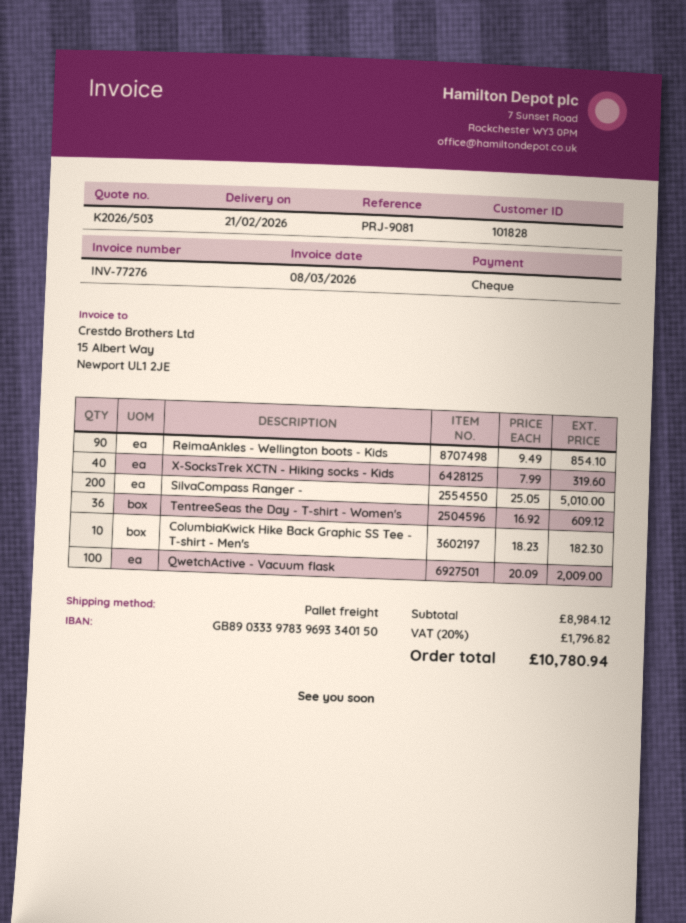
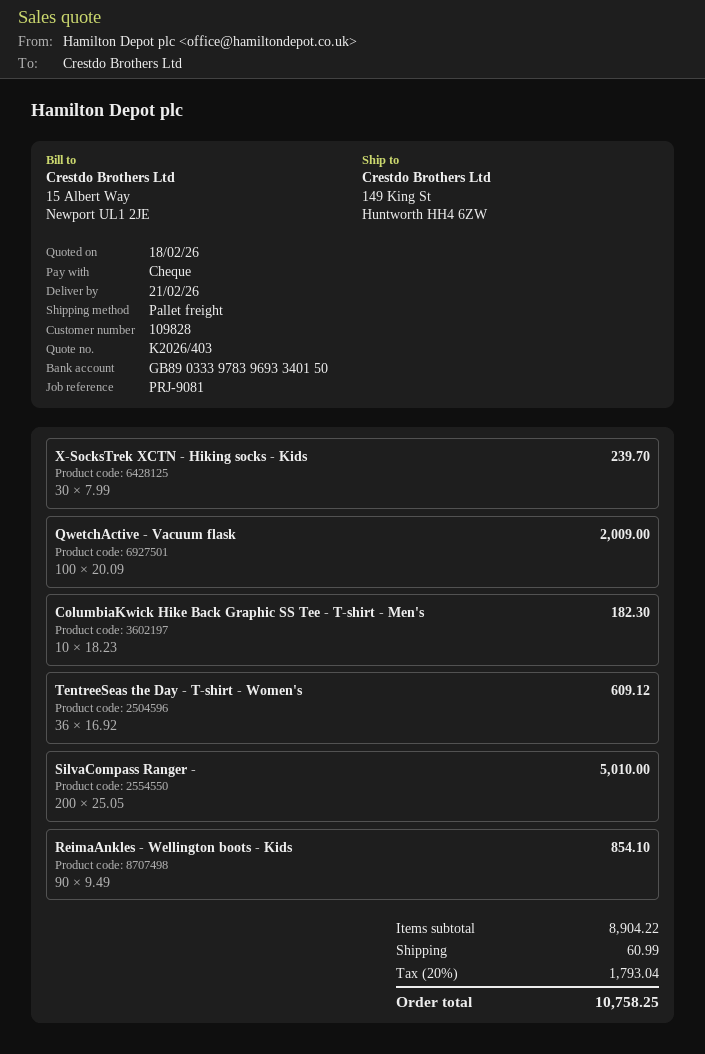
quote number: K2026/503 -> K2026/403
customer number: 101828 -> 109828
X-SocksTrek XCTN - Hiking socks - Kids: 40 x 7.99 = 319.60 -> 30 x 7.99 = 239.70
subtotal: 8984.12 -> 8904.22
shipping: none -> 60.99
tax: 20% = 1796.82 -> 20% = 1793.04
total: 10780.94 -> 10758.25

